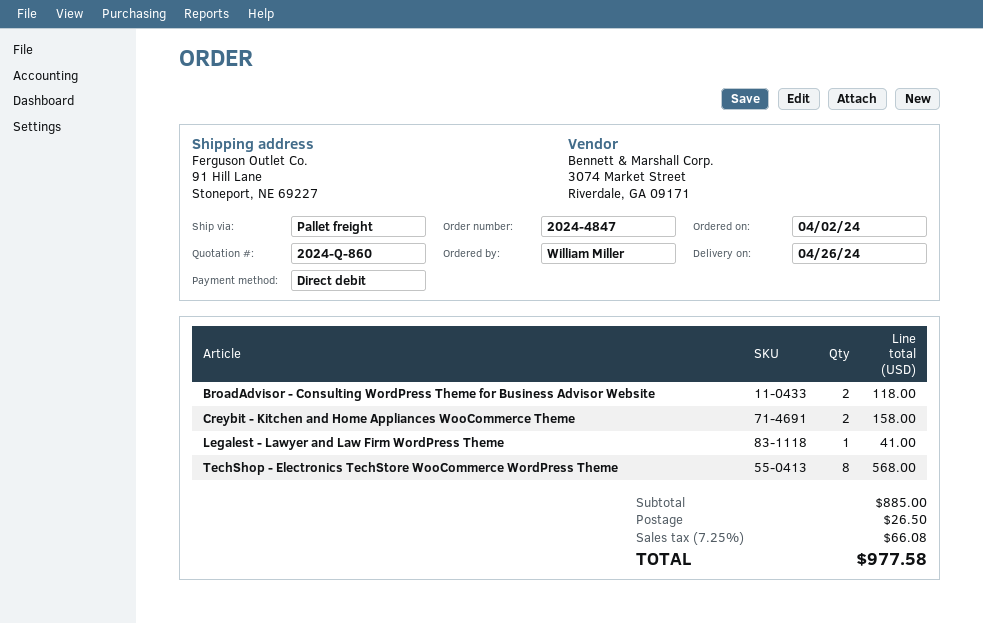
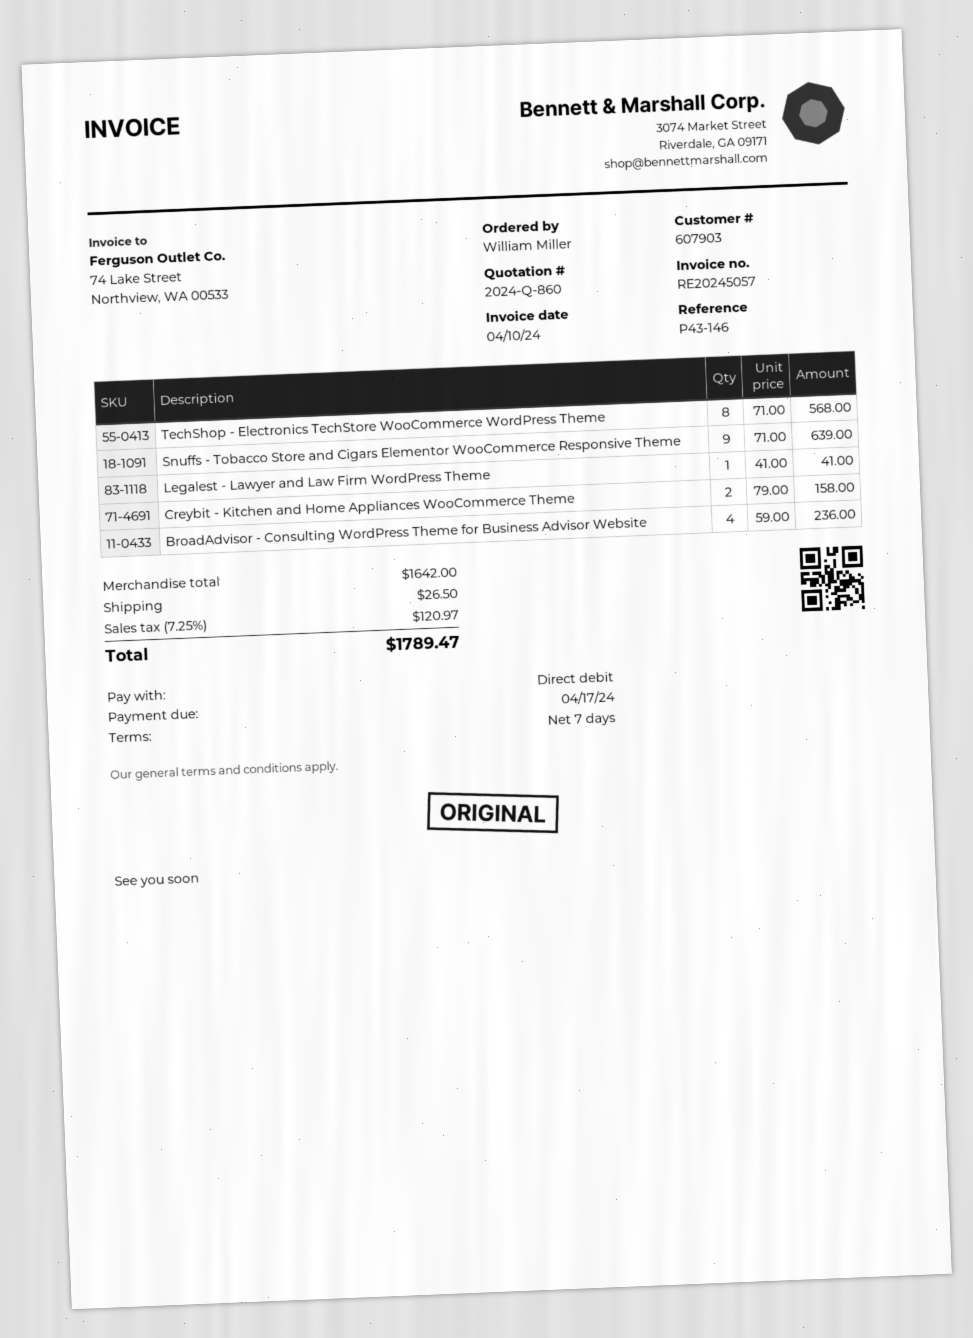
BroadAdvisor - Consulting WordPress Theme for Business Advisor Website: 2 for 118.00 -> 4 for 236.00
Snuffs - Tobacco Store and Cigars Elementor WooCommerce Responsive Theme: none -> 9 for 639.00
subtotal: 885.00 -> 1642.00
tax: 7.25% = 66.08 -> 7.25% = 120.97
total: 977.58 -> 1789.47

